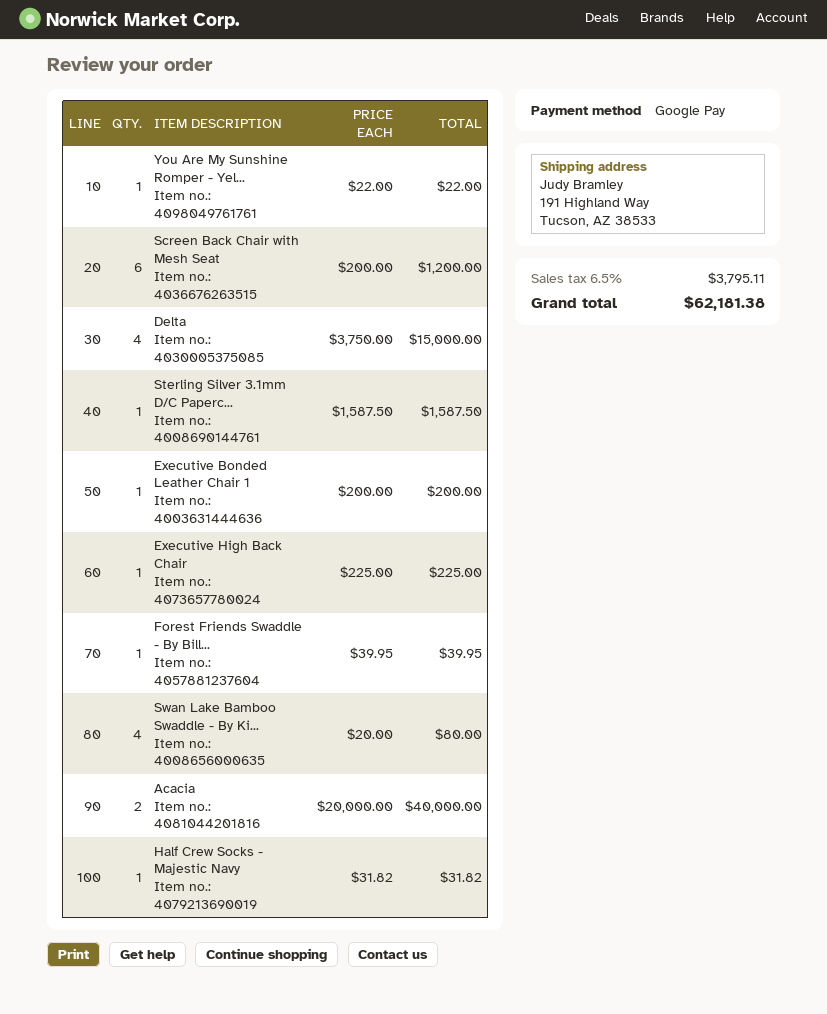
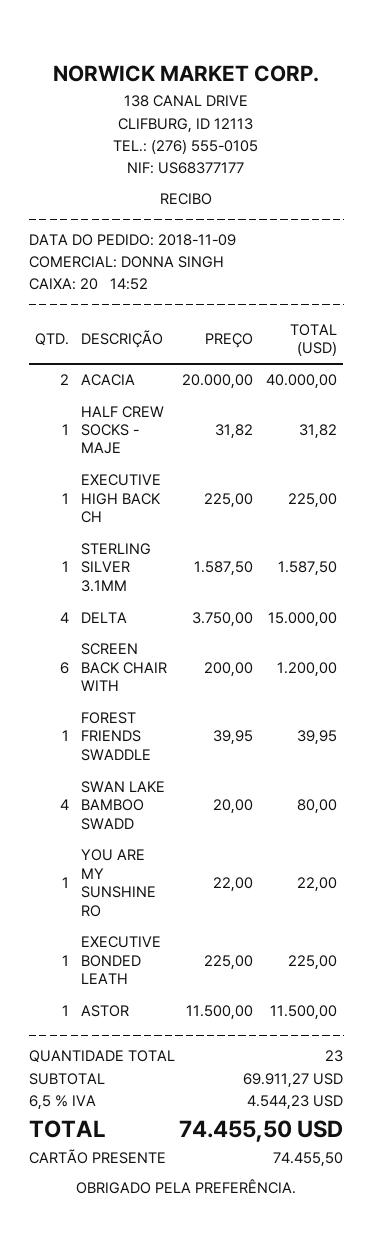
payment method: Google Pay -> gift card
Executive Bonded Leather Chair 1: 1 x 200.00 = 200.00 -> 1 x 225.00 = 225.00
ASTOR: none -> 1 x 11500.00 = 11500.00
tax: 6.5% = 3795.11 -> 6.5% = 4544.23
total: 62181.38 -> 74455.50

